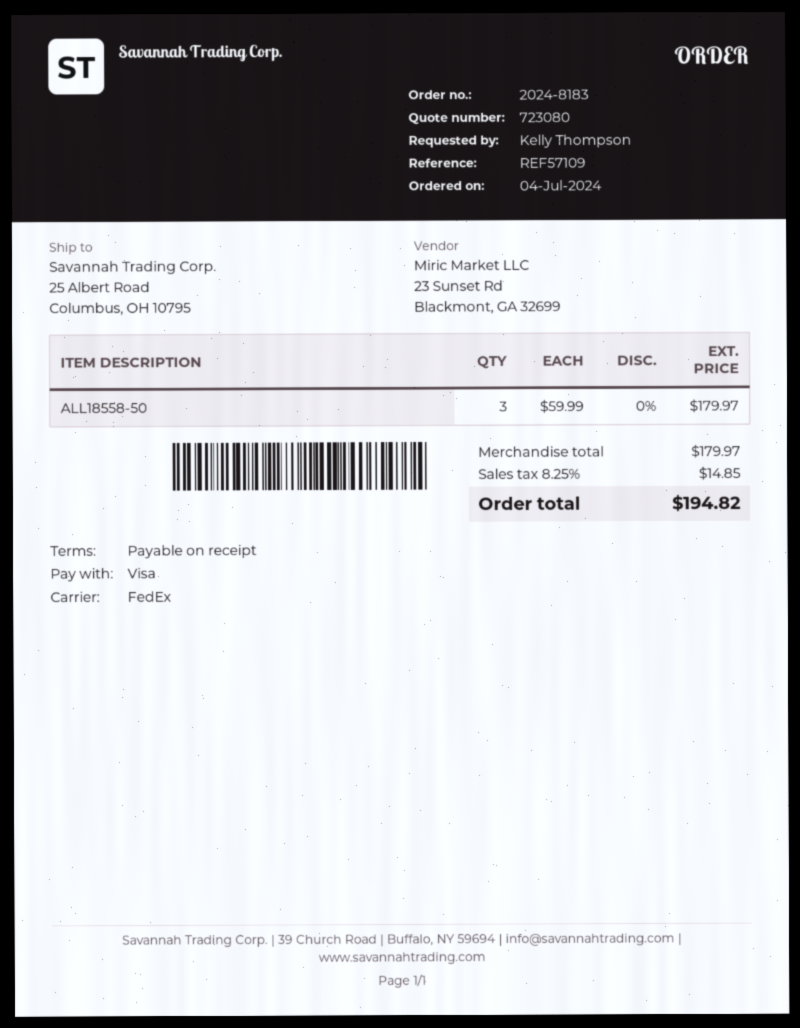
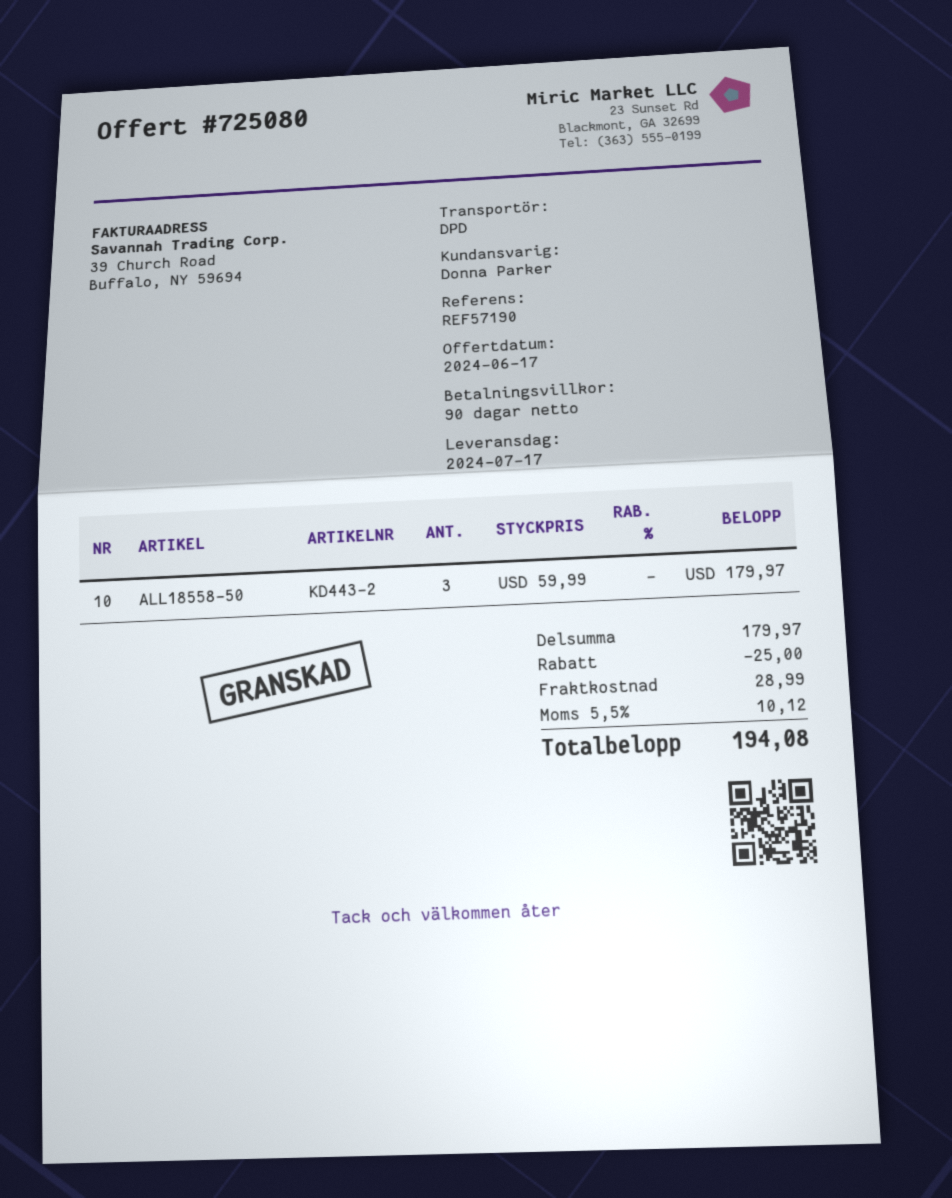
quote number: 723080 -> 725080
payment terms: on receipt -> 90 days
reference: REF57109 -> REF57190
shipping method: FedEx -> DPD
discount: none -> 25.00
shipping: none -> 28.99
tax: 8.25% = 14.85 -> 5.5% = 10.12
total: 194.82 -> 194.08

